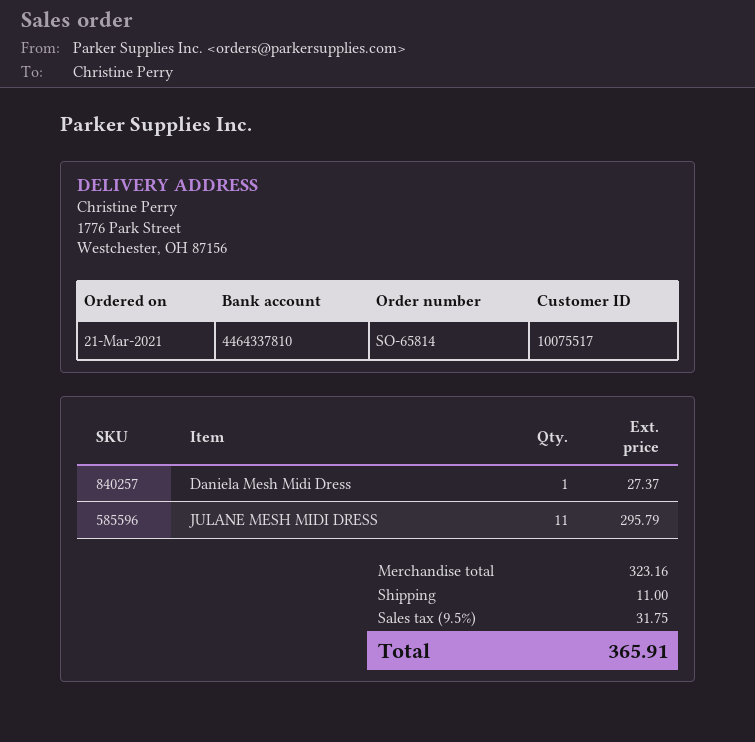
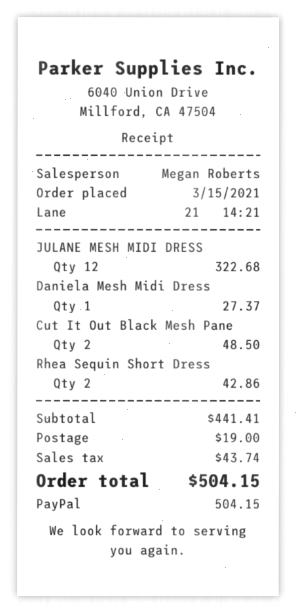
order date: 2021-03-21 -> 2021-03-15
JULANE MESH MIDI DRESS: 11 for 295.79 -> 12 for 322.68
Cut It Out Black Mesh Pane: none -> 2 for 48.50
Rhea Sequin Short Dress: none -> 2 for 42.86
subtotal: 323.16 -> 441.41
shipping: 11.00 -> 19.00
tax: 31.75 -> 43.74
total: 365.91 -> 504.15

